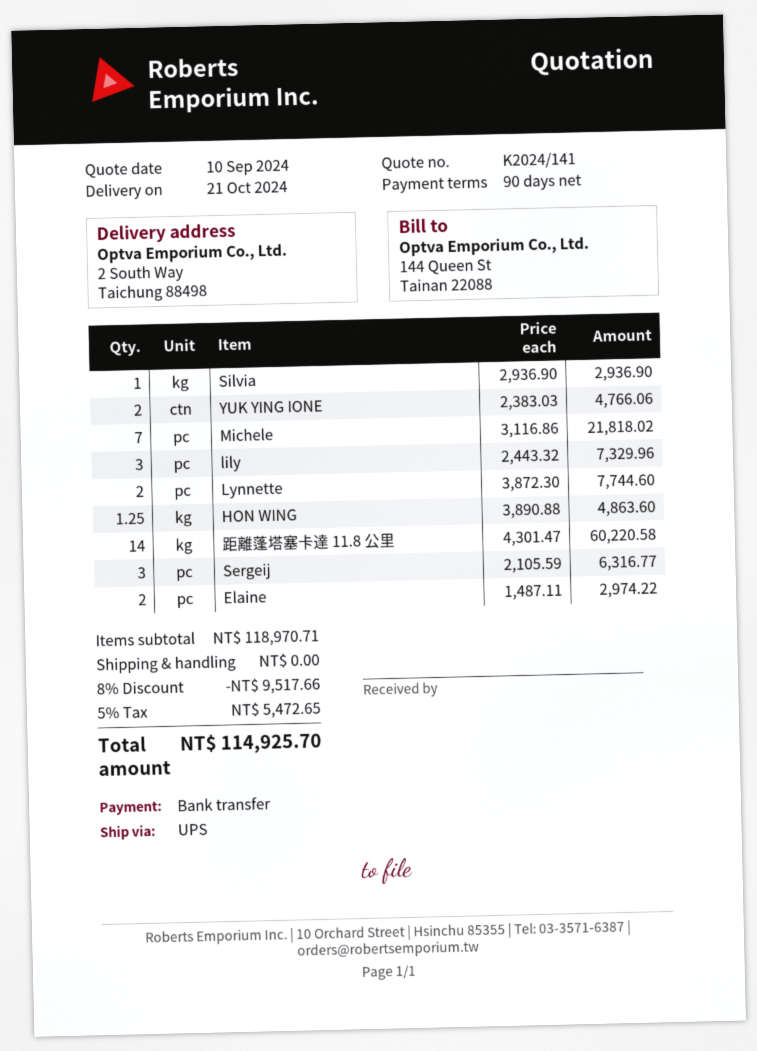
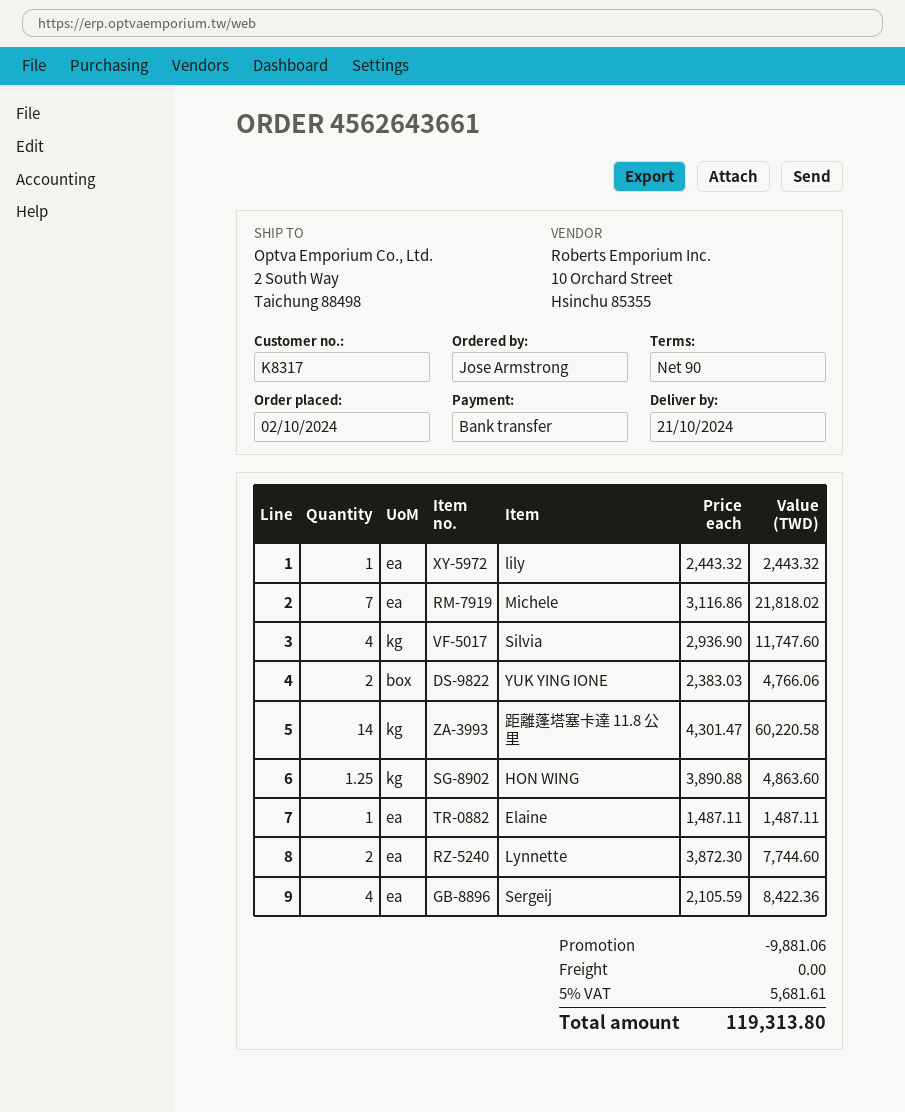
Silvia: 1 x 2936.90 = 2936.90 -> 4 x 2936.90 = 11747.60
lily: 3 x 2443.32 = 7329.96 -> 1 x 2443.32 = 2443.32
Sergeij: 3 x 2105.59 = 6316.77 -> 4 x 2105.59 = 8422.36
Elaine: 2 x 1487.11 = 2974.22 -> 1 x 1487.11 = 1487.11
discount: 9517.66 -> 9881.06
tax: 5% = 5472.65 -> 5% = 5681.61
total: 114925.70 -> 119313.80

